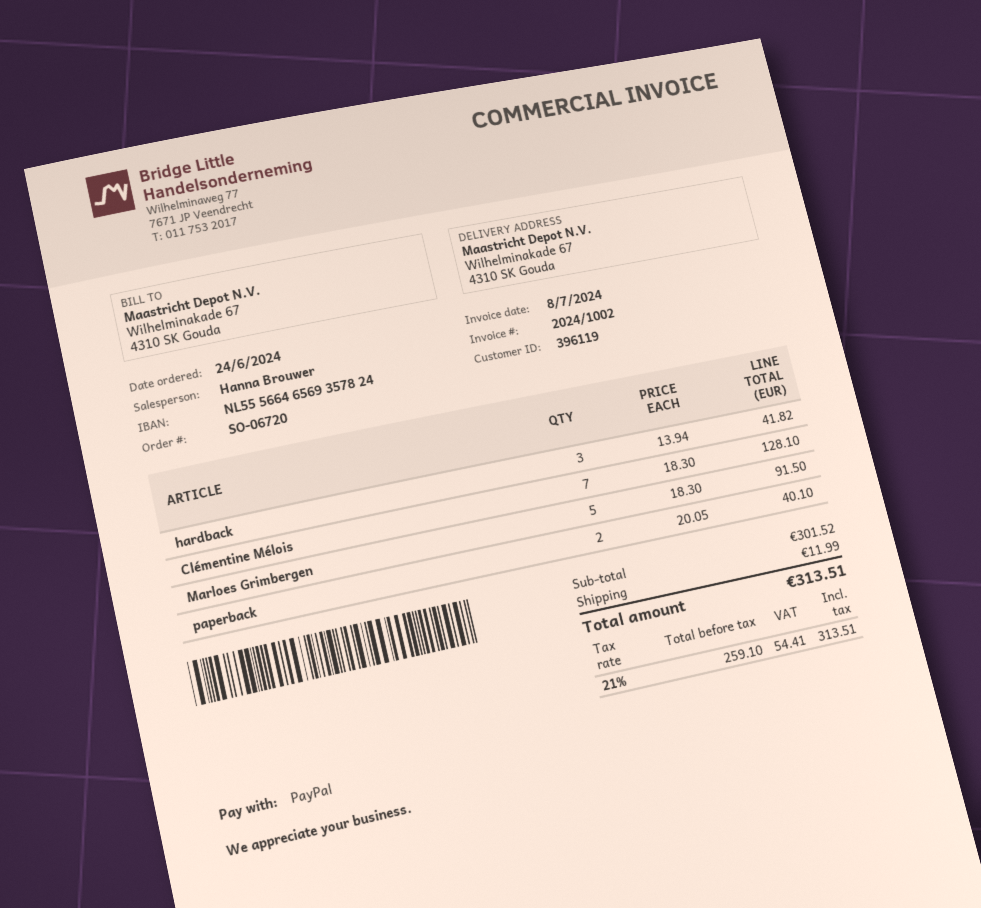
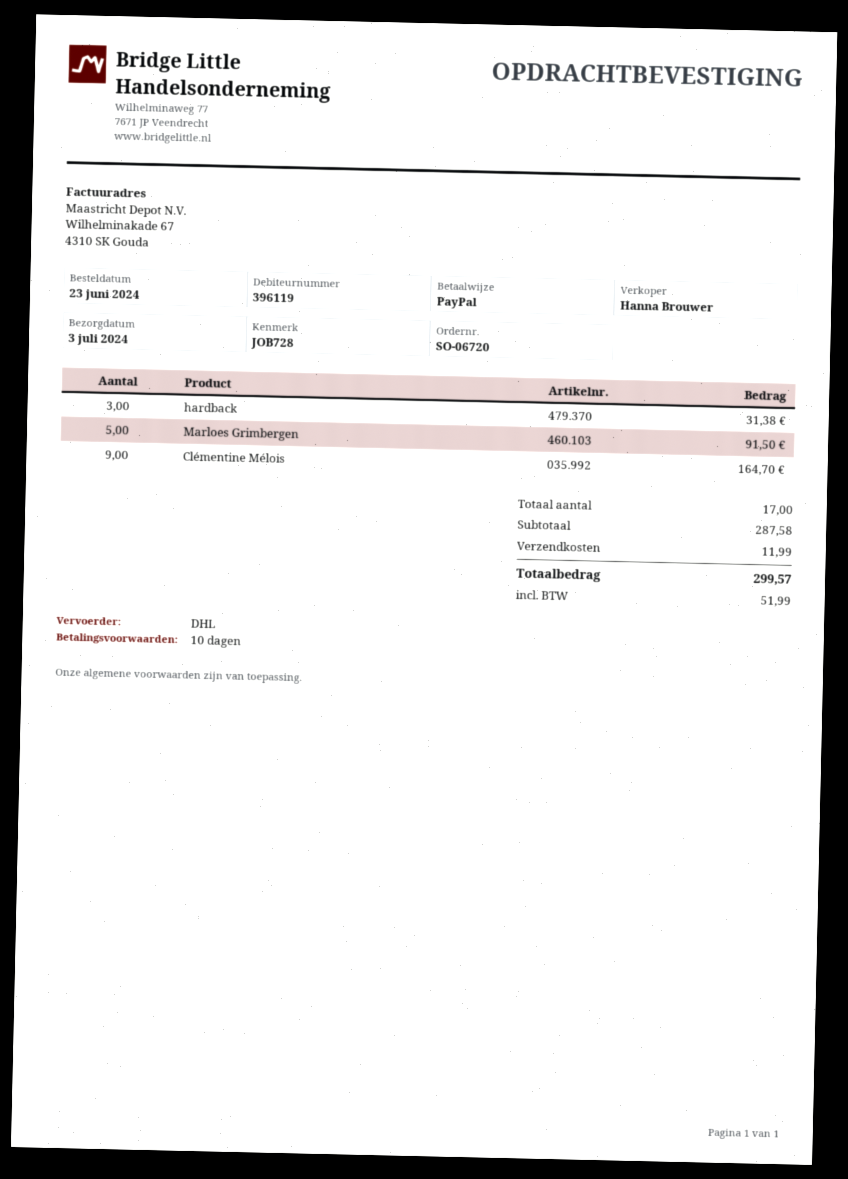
order date: 2024-06-24 -> 2024-06-23
hardback: 3 for 41.82 -> 3 for 31.38
Clémentine Mélois: 7 for 128.10 -> 9 for 164.70
paperback: 2 for 40.10 -> none
subtotal: 301.52 -> 287.58
tax: 54.41 -> 51.99
total: 313.51 -> 299.57

